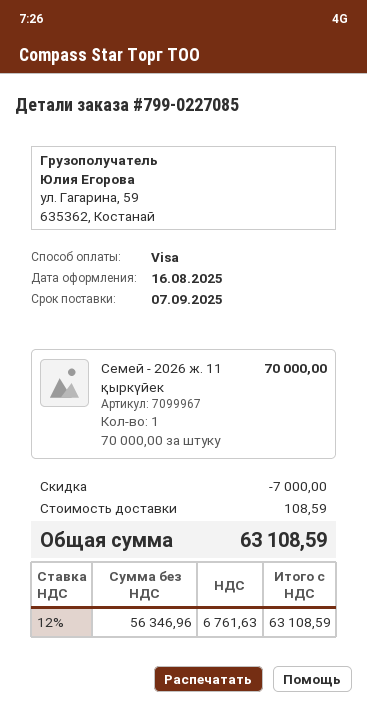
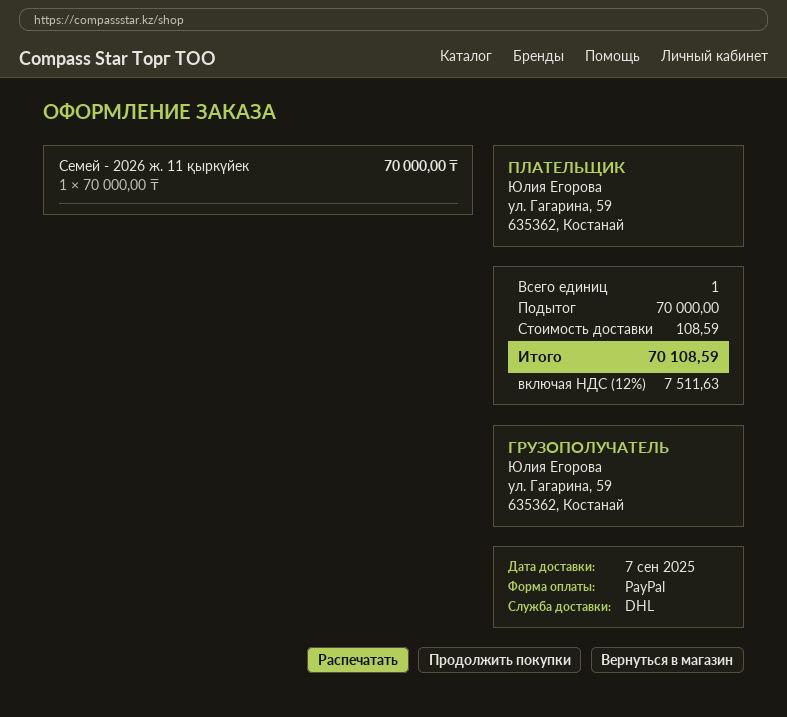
payment method: Visa -> PayPal
discount: 7000.00 -> none
tax: 12% = 6761.63 -> 12% = 7511.63
total: 63108.59 -> 70108.59

